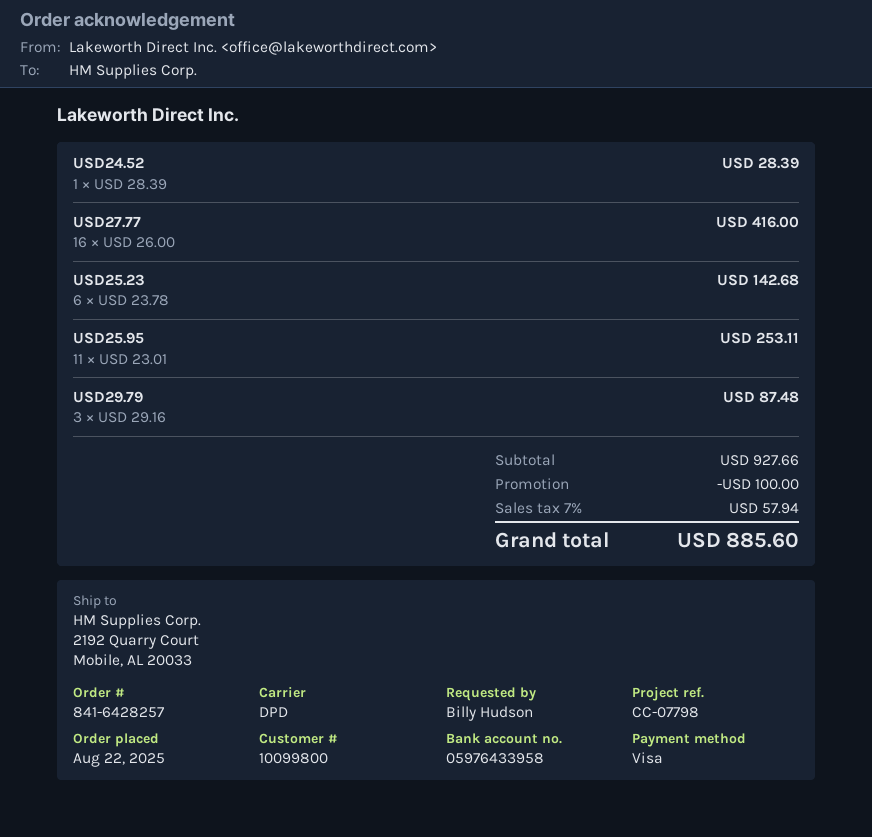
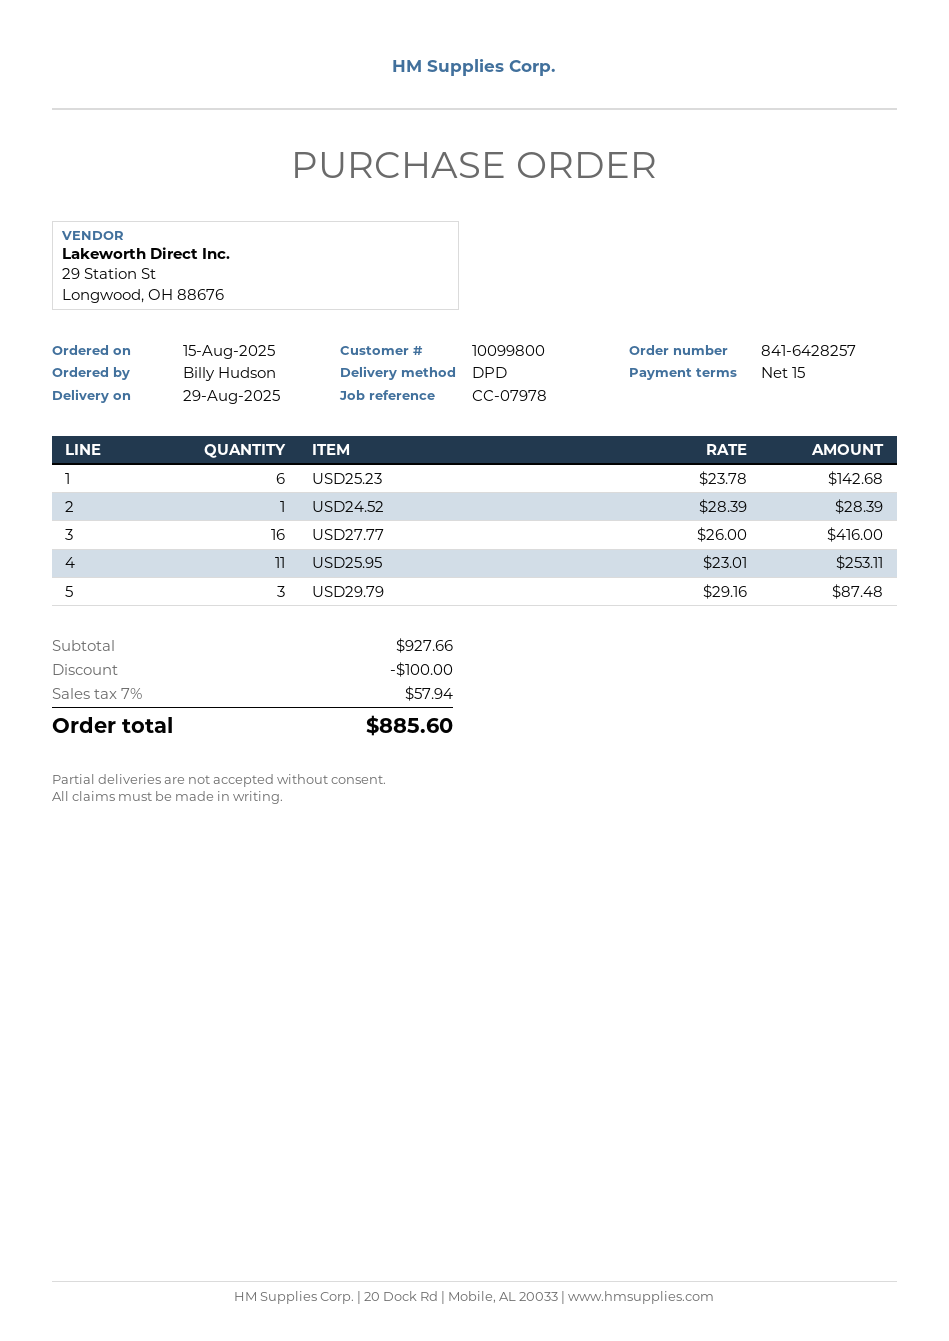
order date: 2025-08-22 -> 2025-08-15
reference: CC-07798 -> CC-07978

